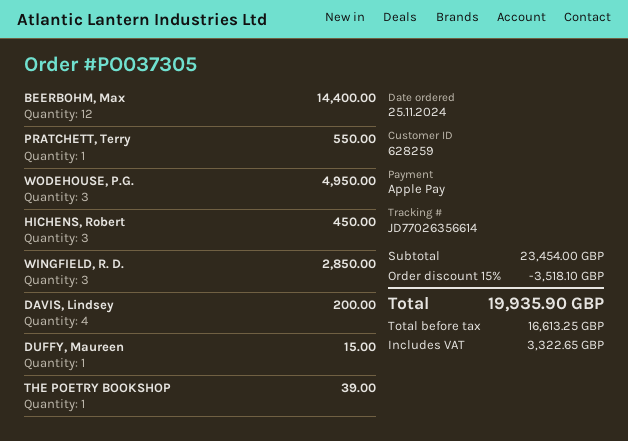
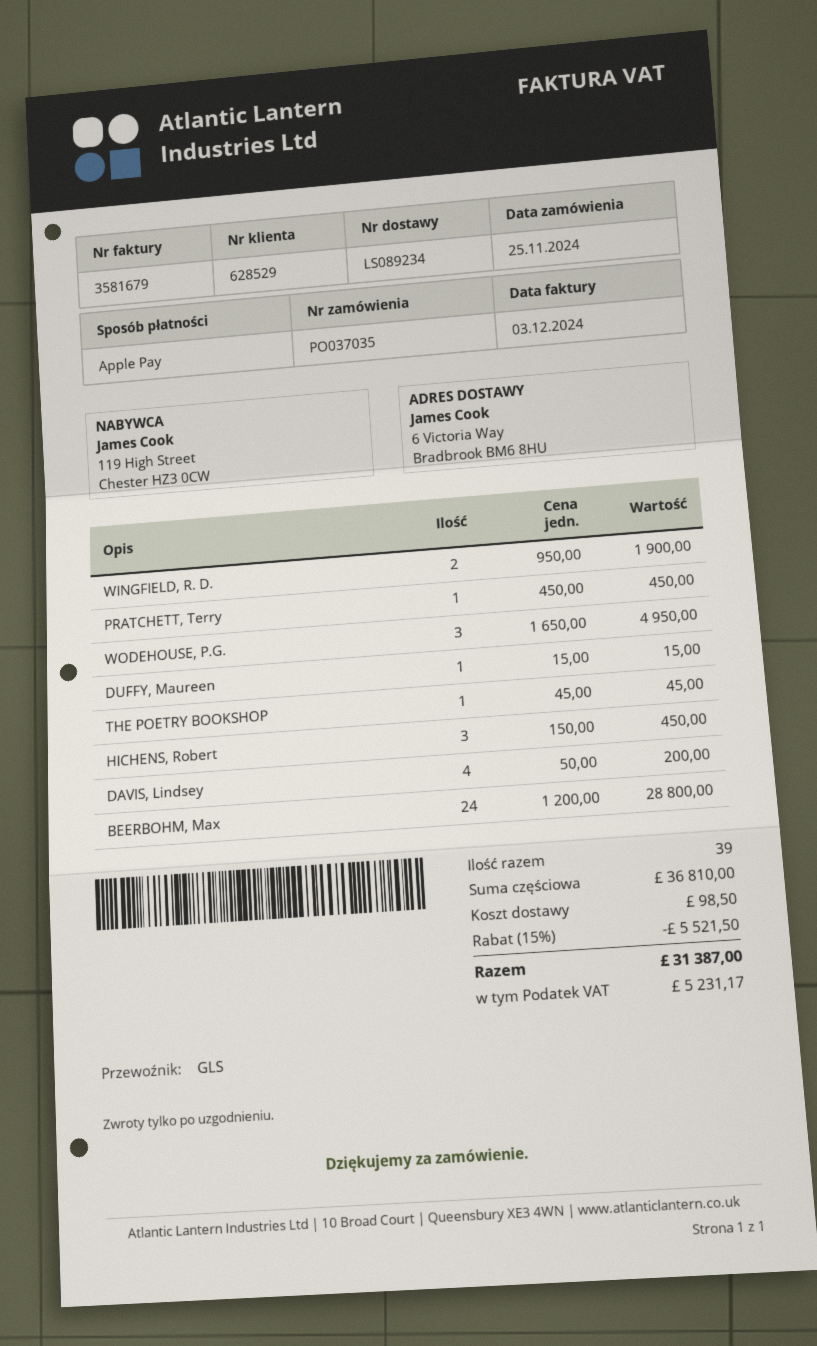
order number: PO037305 -> PO037035
customer number: 628259 -> 628529
BEERBOHM, Max: 12 for 14400.00 -> 24 for 28800.00
PRATCHETT, Terry: 1 for 550.00 -> 1 for 450.00
WINGFIELD, R. D.: 3 for 2850.00 -> 2 for 1900.00
THE POETRY BOOKSHOP: 1 for 39.00 -> 1 for 45.00
subtotal: 23454.00 -> 36810.00
discount: 15% = 3518.10 -> 15% = 5521.50
shipping: none -> 98.50
tax: 3322.65 -> 5231.17
total: 19935.90 -> 31387.00

